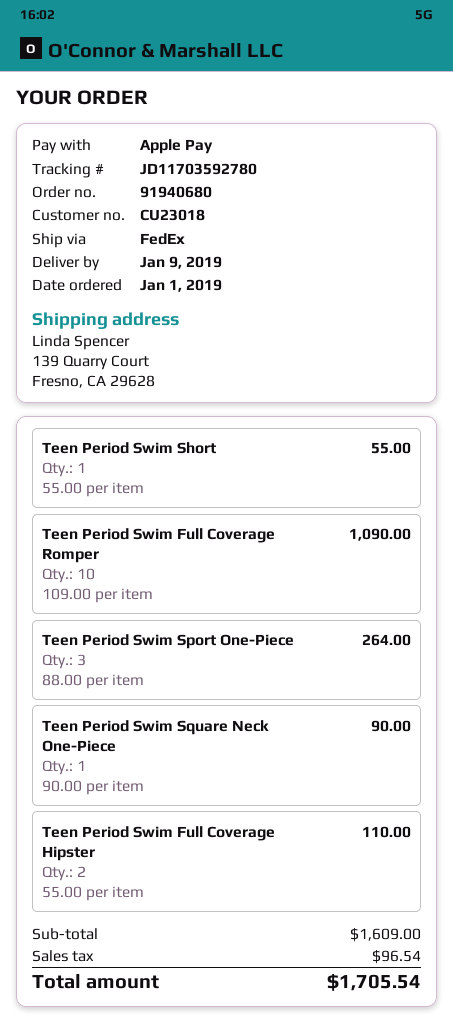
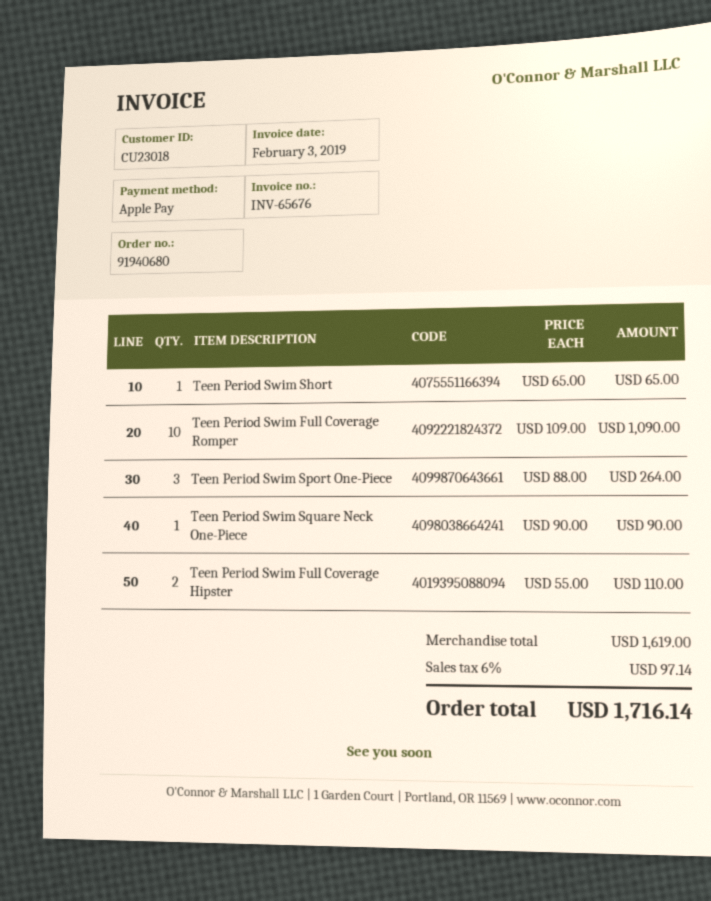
Teen Period Swim Short: 1 x 55.00 = 55.00 -> 1 x 65.00 = 65.00
subtotal: 1609.00 -> 1619.00
tax: 96.54 -> 97.14
total: 1705.54 -> 1716.14

